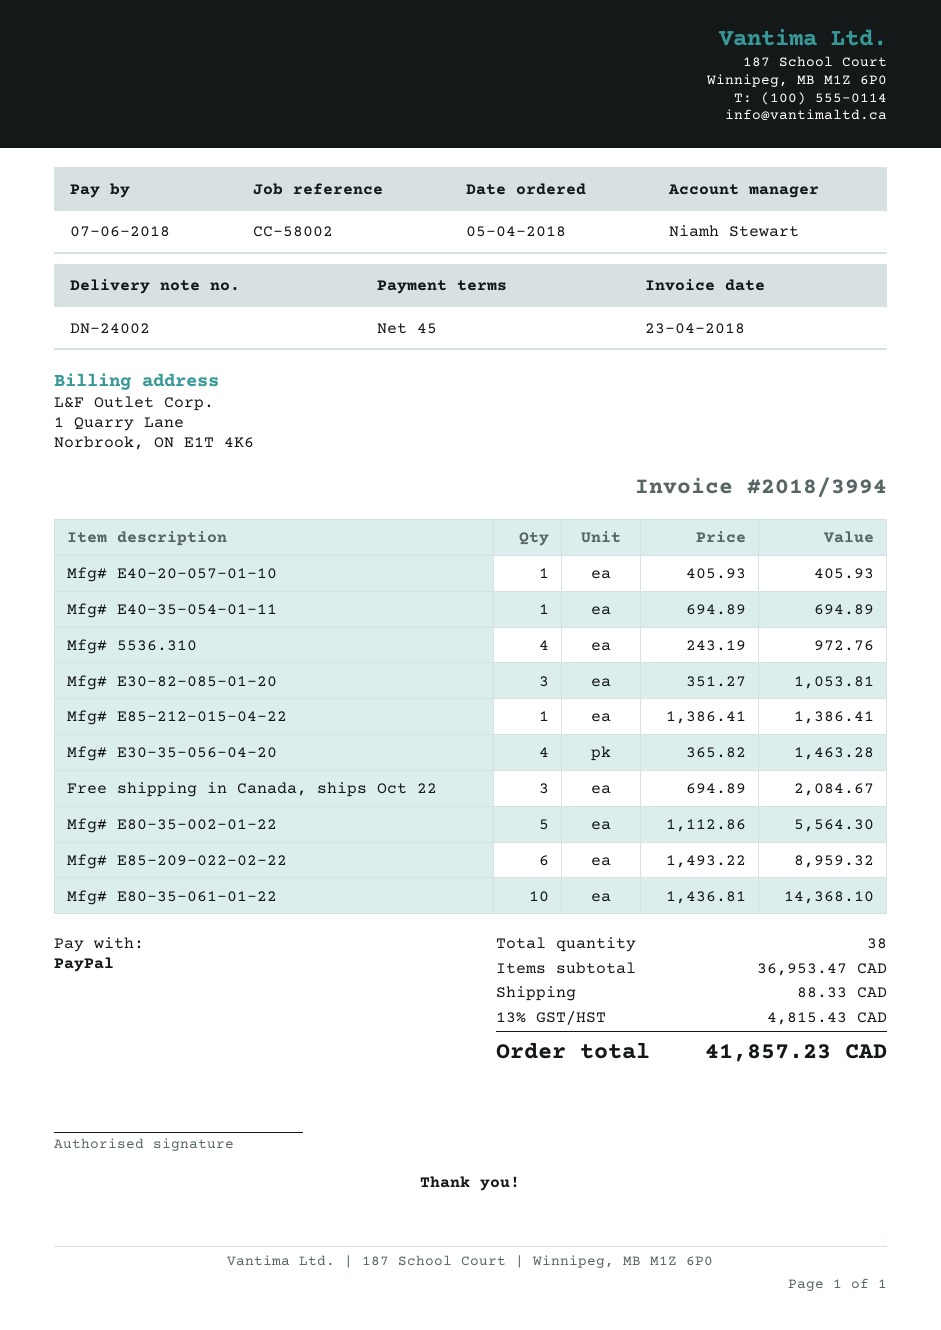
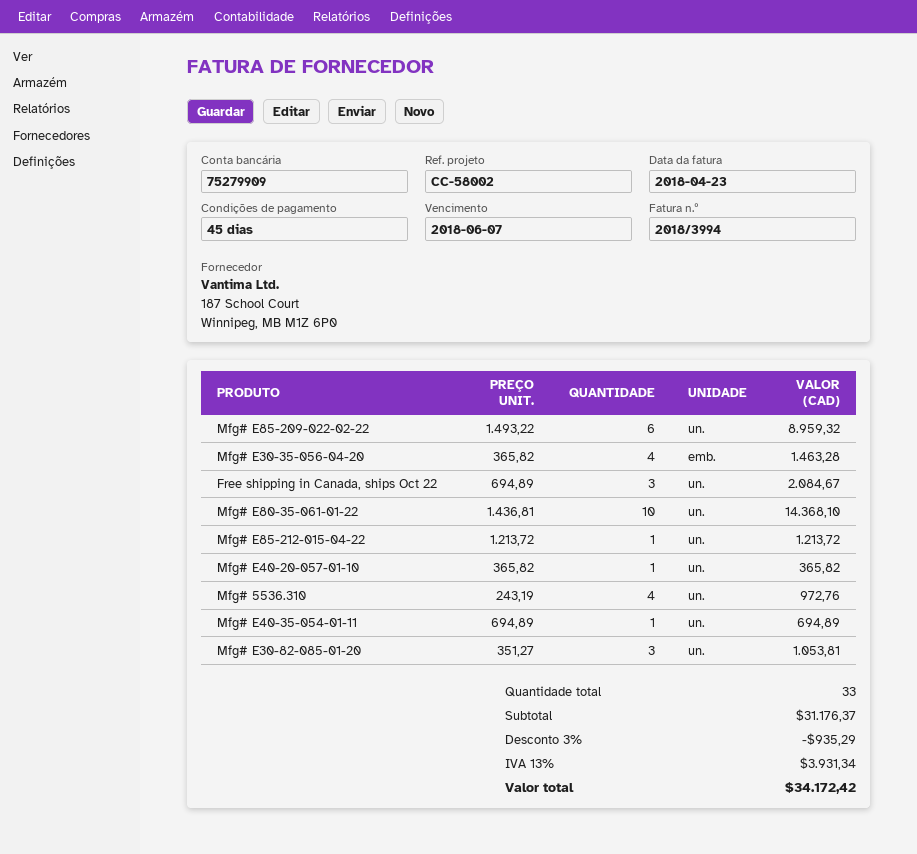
Mfg# E40-20-057-01-10: 1 x 405.93 = 405.93 -> 1 x 365.82 = 365.82
Mfg# E85-212-015-04-22: 1 x 1386.41 = 1386.41 -> 1 x 1213.72 = 1213.72
Mfg# E80-35-002-01-22: 5 x 1112.86 = 5564.30 -> none
total quantity: 38 -> 33
subtotal: 36953.47 -> 31176.37
discount: none -> 3% = 935.29
shipping: 88.33 -> none
tax: 13% = 4815.43 -> 13% = 3931.34
total: 41857.23 -> 34172.42

